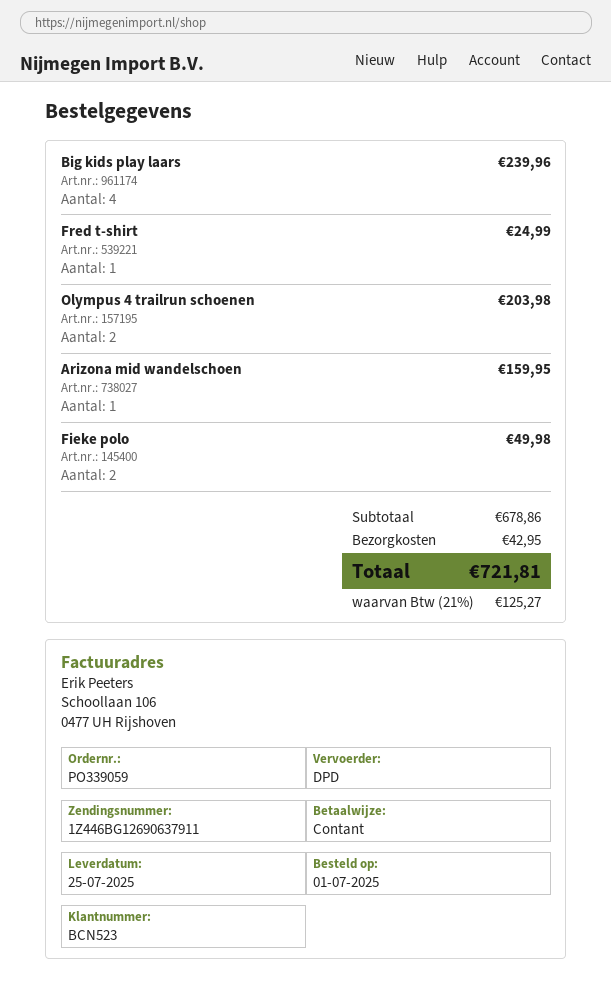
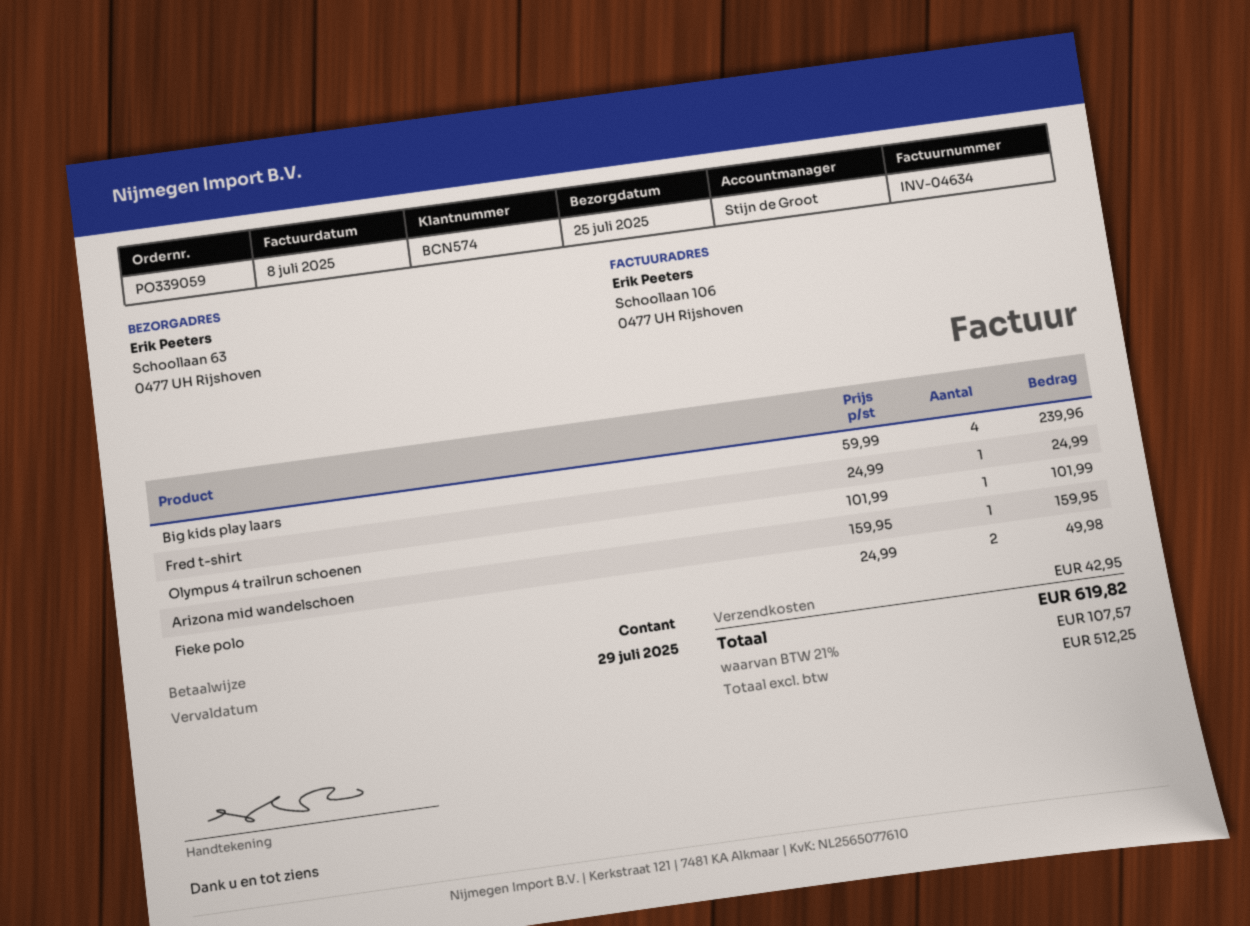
customer number: BCN523 -> BCN574
Olympus 4 trailrun schoenen: 2 for 203.98 -> 1 for 101.99
tax: 21% = 125.27 -> 21% = 107.57
total: 721.81 -> 619.82

